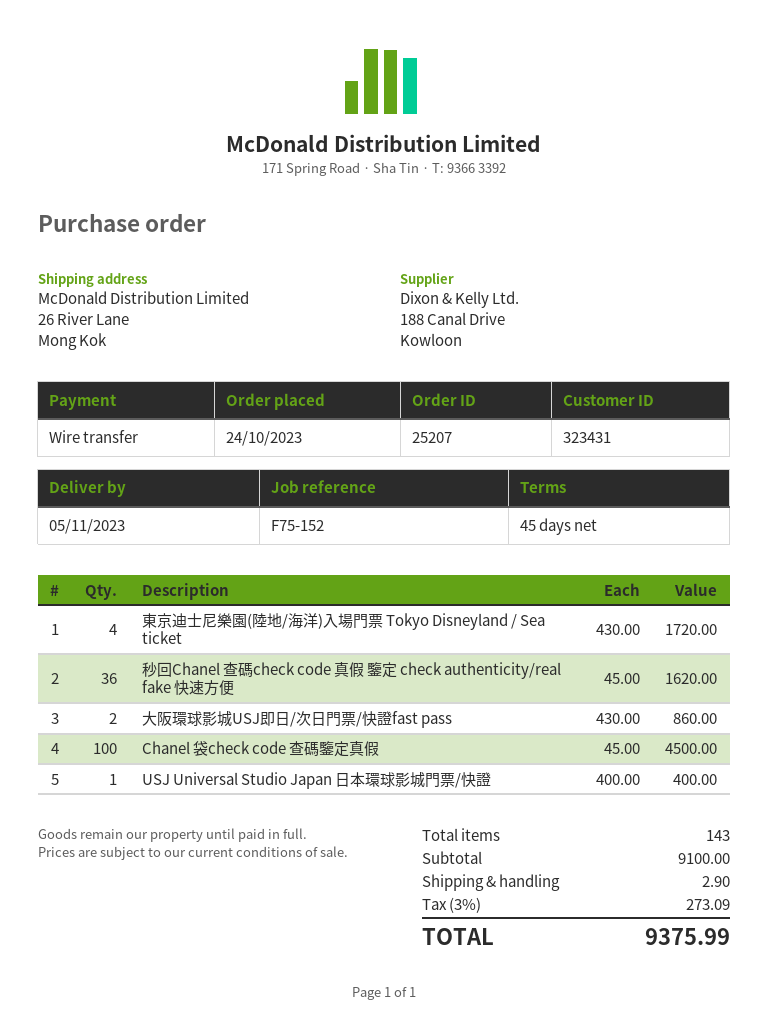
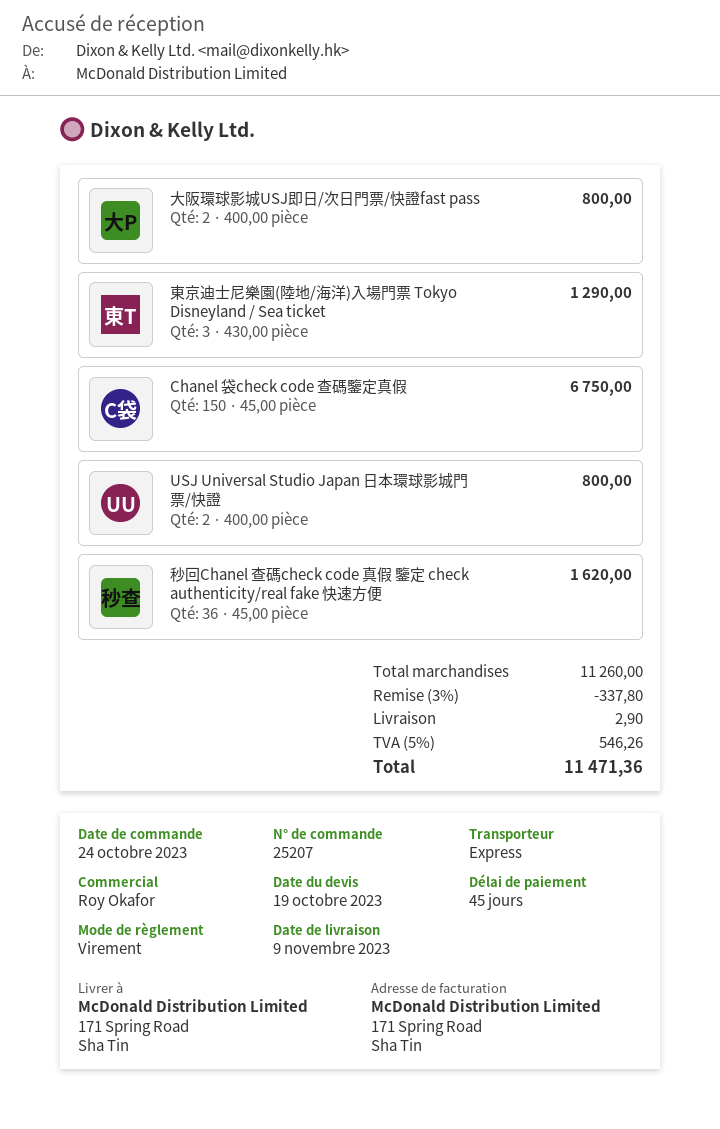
delivery date: 2023-11-05 -> 2023-11-09
ship to: 26 River Lane, Mong Kok -> 171 Spring Road, Sha Tin
東京迪士尼樂園(陸地/海洋)入場門票 Tokyo Disneyland / Sea ticket: 4 x 430.00 = 1720.00 -> 3 x 430.00 = 1290.00
大阪環球影城USJ即日/次日門票/快證fast pass: 2 x 430.00 = 860.00 -> 2 x 400.00 = 800.00
Chanel 袋check code 查碼鑒定真假: 100 x 45.00 = 4500.00 -> 150 x 45.00 = 6750.00
USJ Universal Studio Japan 日本環球影城門票/快證: 1 x 400.00 = 400.00 -> 2 x 400.00 = 800.00
subtotal: 9100.00 -> 11260.00
discount: none -> 3% = 337.80
tax: 3% = 273.09 -> 5% = 546.26
total: 9375.99 -> 11471.36

